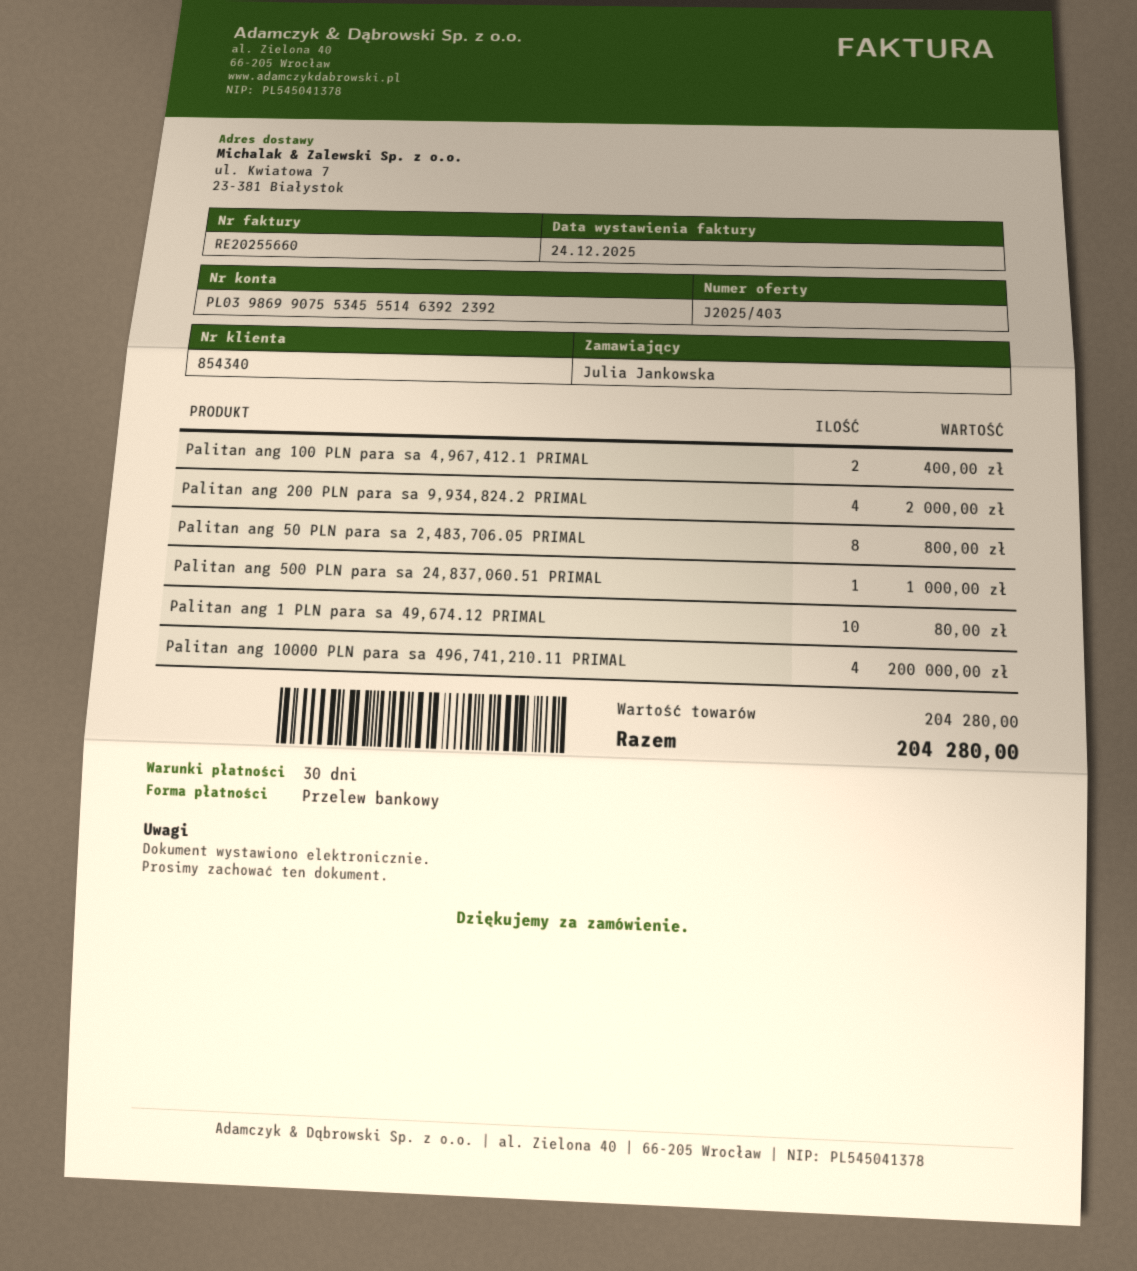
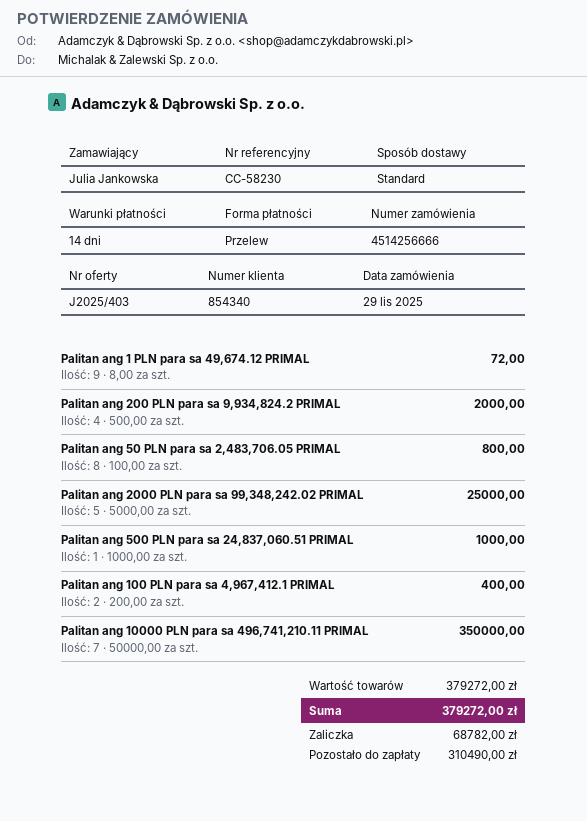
payment terms: 30 days -> 14 days
Palitan ang 1 PLN para sa 49,674.12 PRIMAL: 10 for 80.00 -> 9 for 72.00
Palitan ang 10000 PLN para sa 496,741,210.11 PRIMAL: 4 for 200000.00 -> 7 for 350000.00
Palitan ang 2000 PLN para sa 99,348,242.02 PRIMAL: none -> 5 for 25000.00
subtotal: 204280.00 -> 379272.00
total: 204280.00 -> 379272.00

